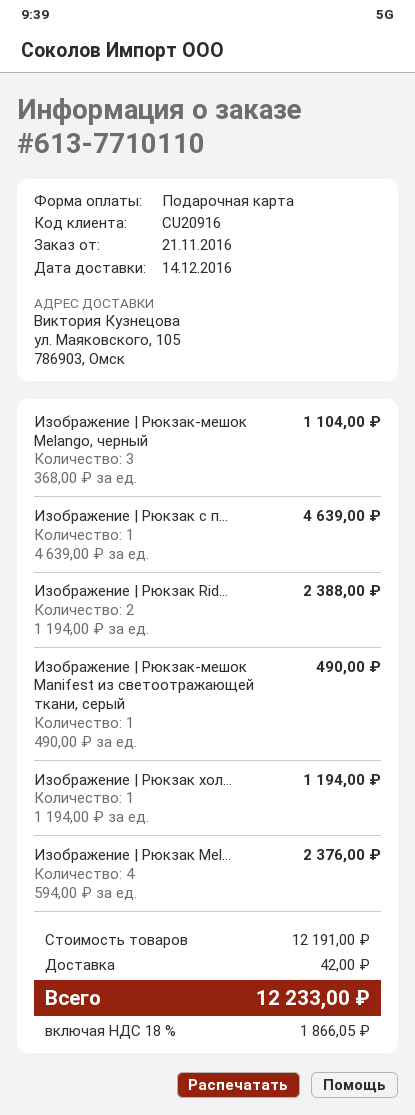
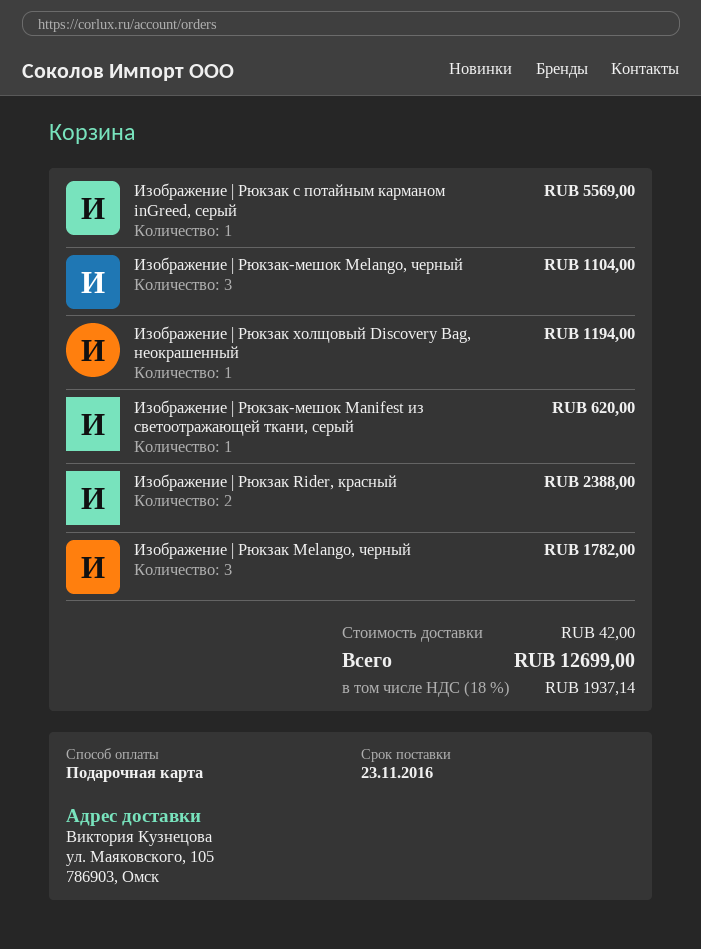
delivery date: 2016-12-14 -> 2016-11-23
Изображение | Рюкзак с п...: 1 for 4639.00 -> 1 for 5569.00
Изображение | Рюкзак-мешок Manifest из светоотражающей ткани, серый: 1 for 490.00 -> 1 for 620.00
Изображение | Рюкзак Mel...: 4 for 2376.00 -> 3 for 1782.00
tax: 18% = 1866.05 -> 18% = 1937.14
total: 12233.00 -> 12699.00

